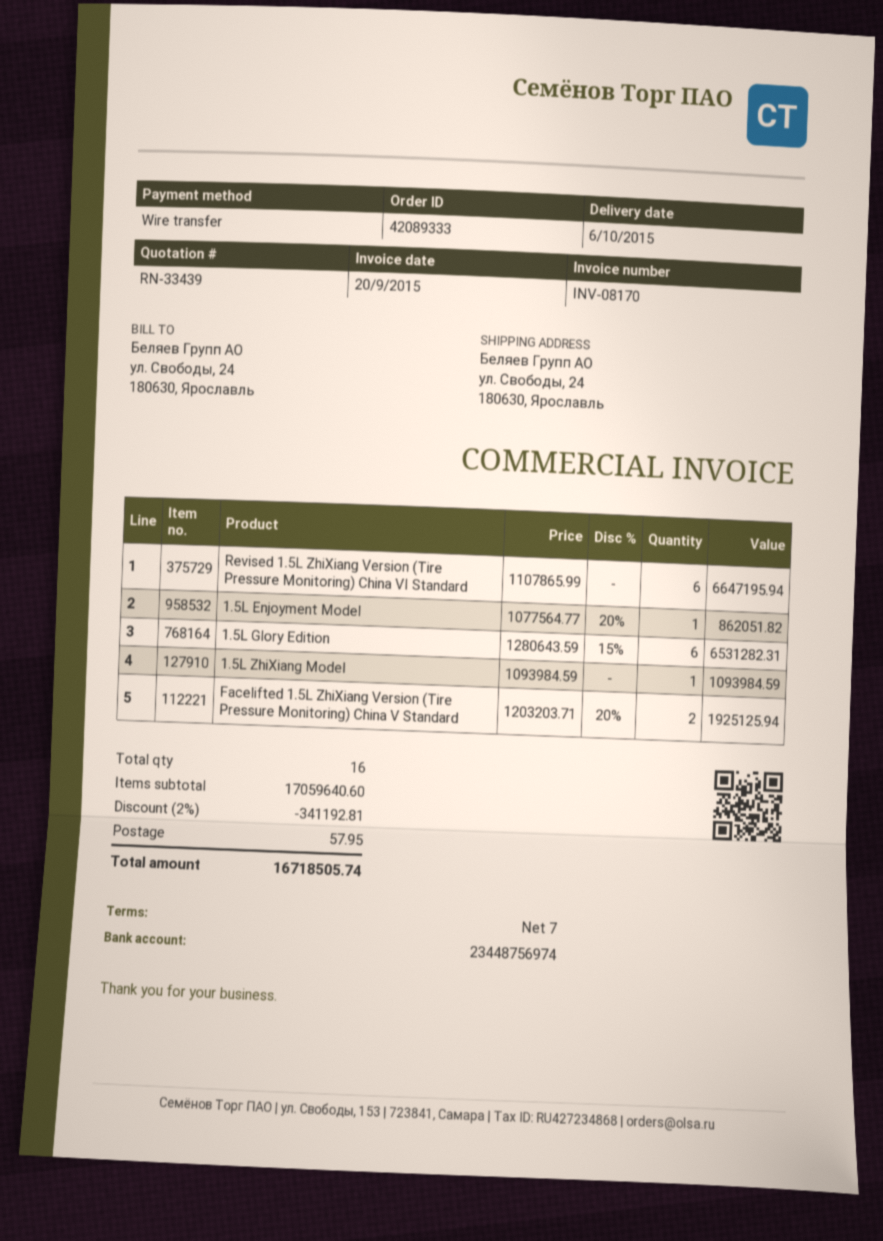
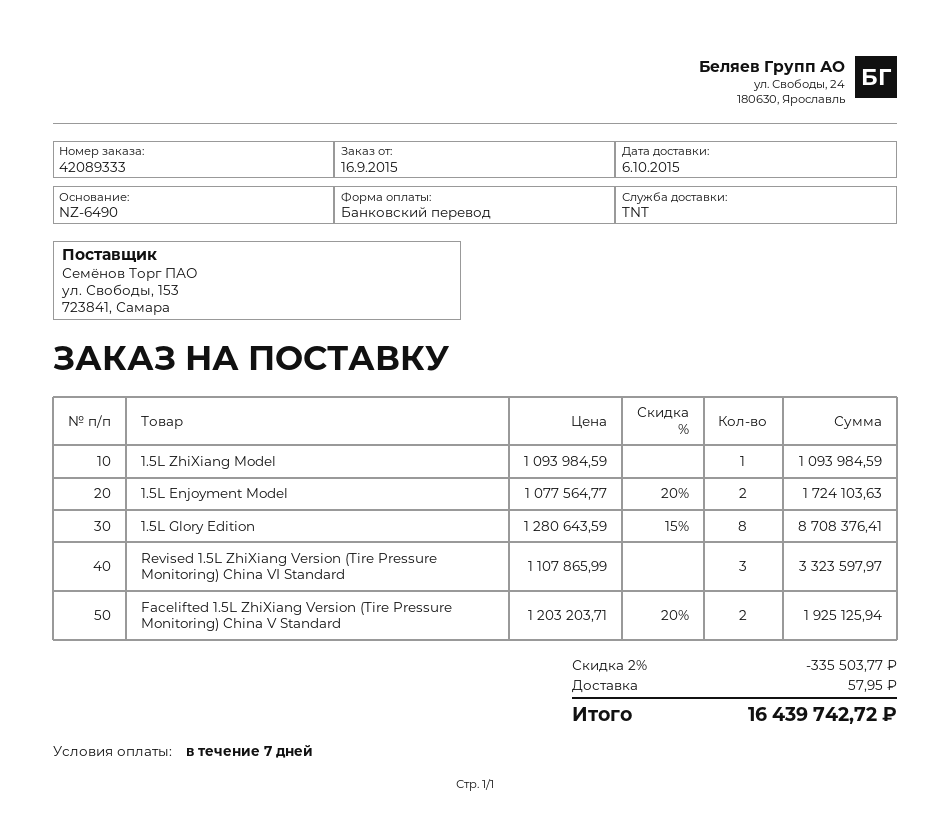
Revised 1.5L ZhiXiang Version (Tire Pressure Monitoring) China VI Standard: 6 x 1107865.99 = 6647195.94 -> 3 x 1107865.99 = 3323597.97
1.5L Enjoyment Model: 1 x 1077564.77 - 20% = 862051.82 -> 2 x 1077564.77 - 20% = 1724103.63
1.5L Glory Edition: 6 x 1280643.59 - 15% = 6531282.31 -> 8 x 1280643.59 - 15% = 8708376.41
discount: 2% = 341192.81 -> 2% = 335503.77
total: 16718505.74 -> 16439742.72

